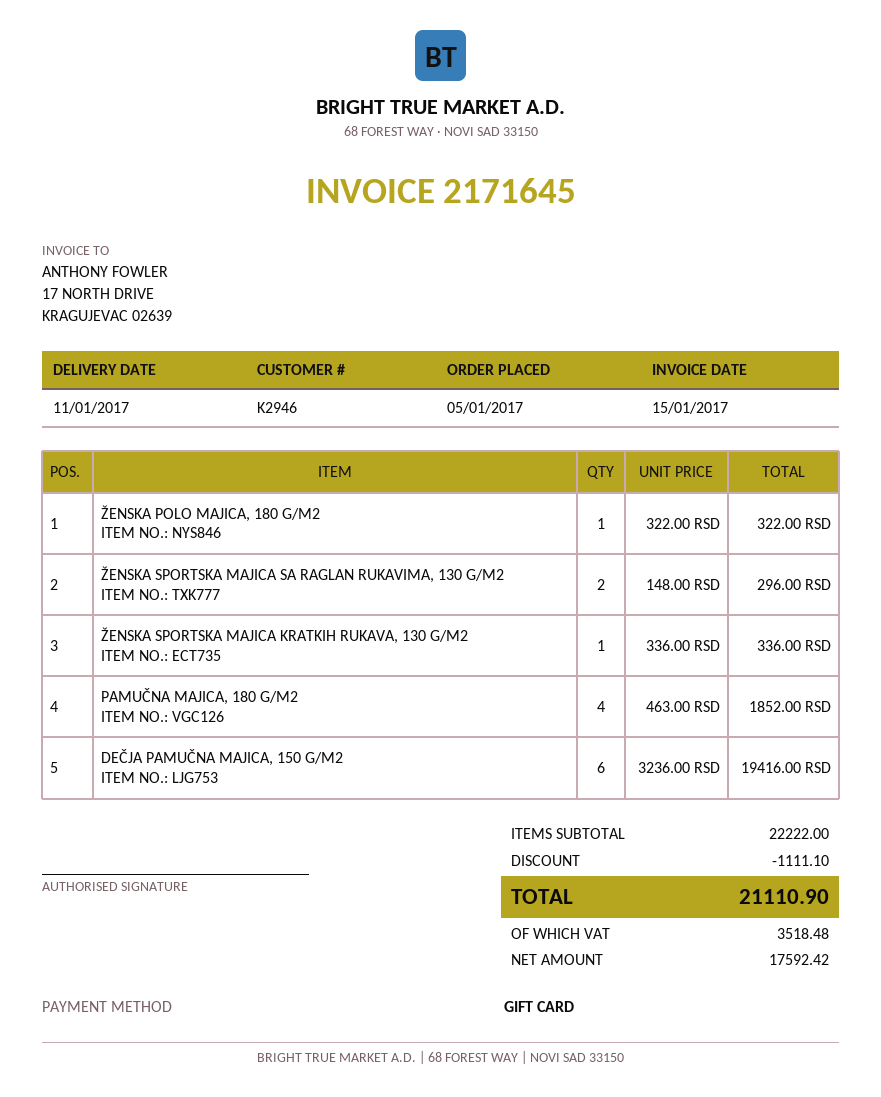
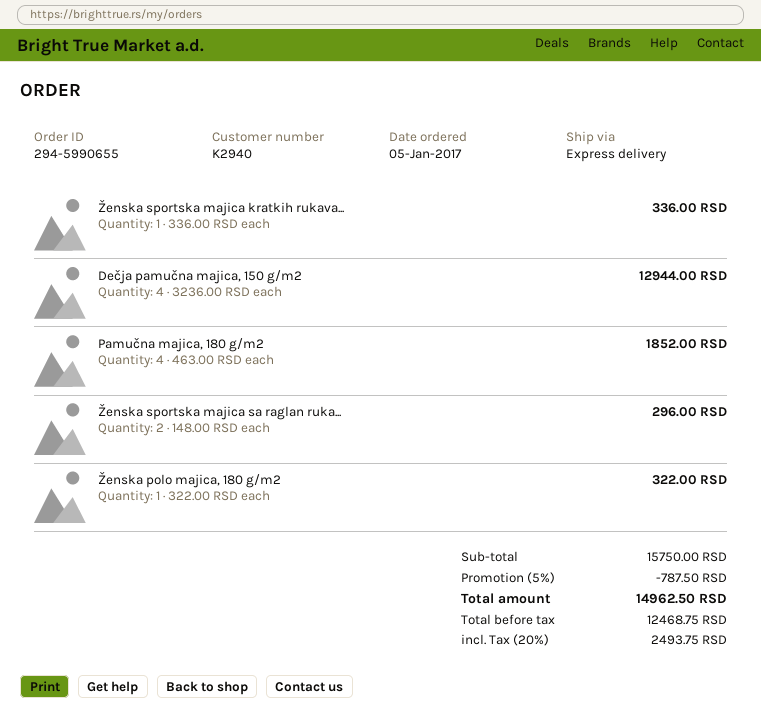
customer number: K2946 -> K2940
DEČJA PAMUČNA MAJICA, 150 G/M2: 6 x 3236.00 = 19416.00 -> 4 x 3236.00 = 12944.00
subtotal: 22222.00 -> 15750.00
discount: 1111.10 -> 787.50
net: 17592.42 -> 12468.75
tax: 3518.48 -> 2493.75
total: 21110.90 -> 14962.50

